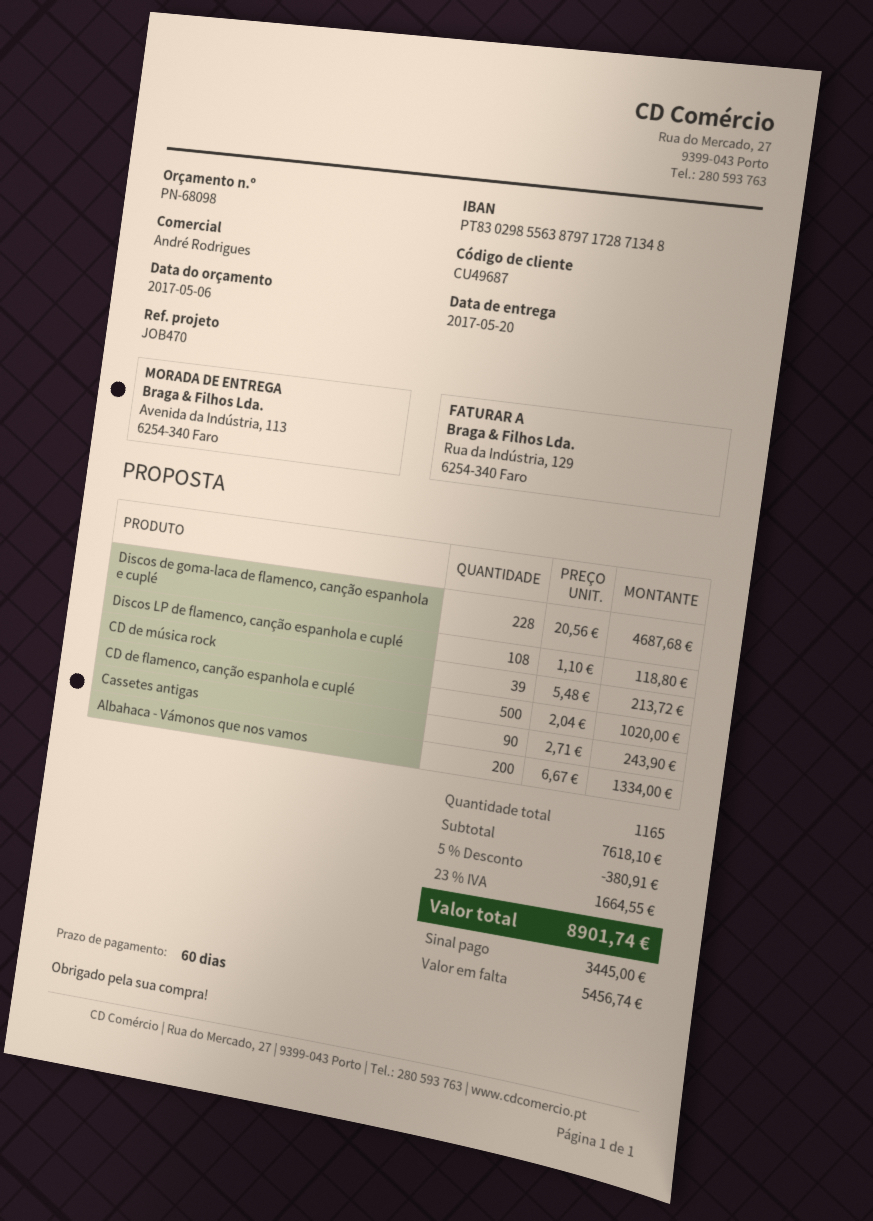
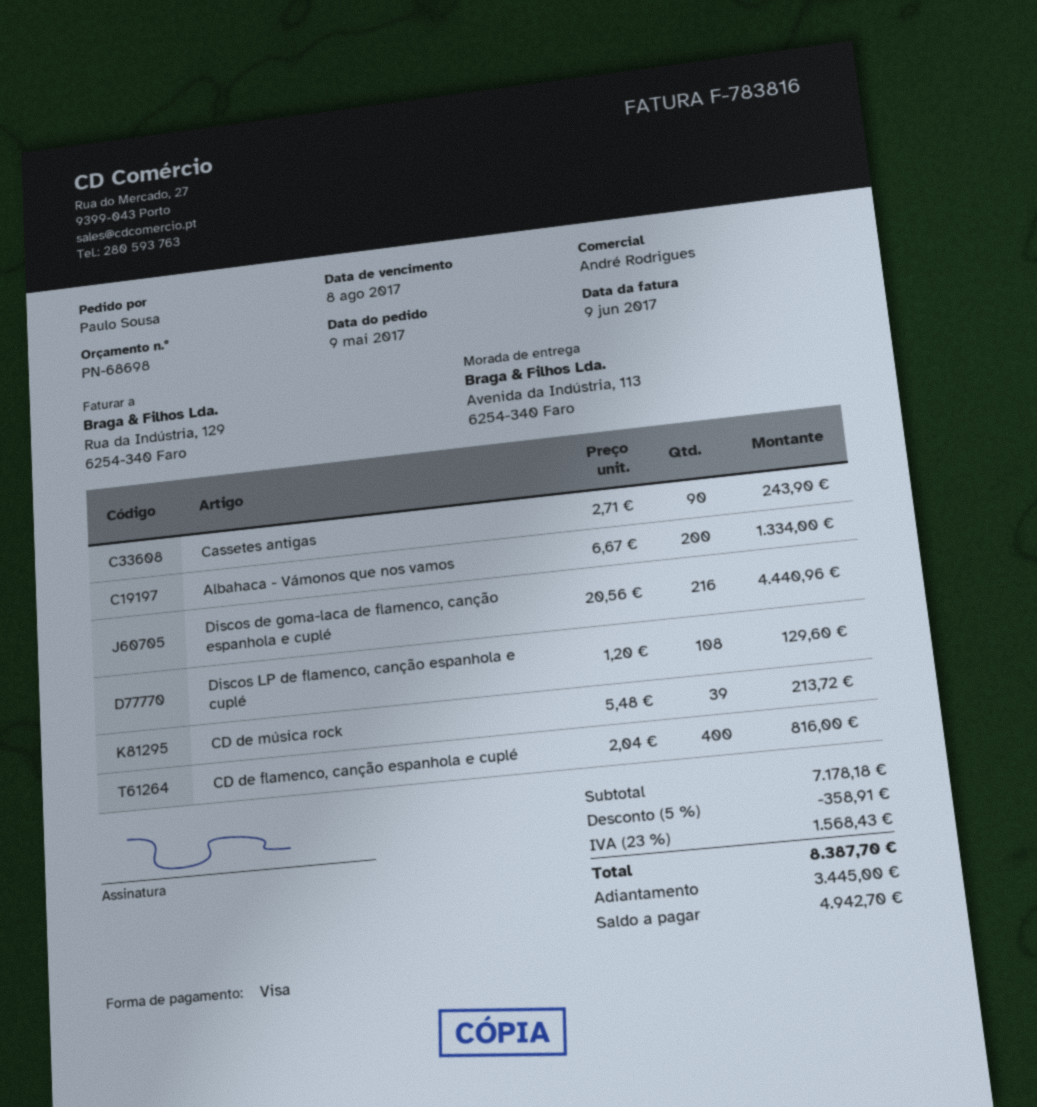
quote number: PN-68098 -> PN-68698
Discos de goma-laca de flamenco, canção espanhola e cuplé: 228 x 20.56 = 4687.68 -> 216 x 20.56 = 4440.96
Discos LP de flamenco, canção espanhola e cuplé: 108 x 1.10 = 118.80 -> 108 x 1.20 = 129.60
CD de flamenco, canção espanhola e cuplé: 500 x 2.04 = 1020.00 -> 400 x 2.04 = 816.00
subtotal: 7618.10 -> 7178.18
discount: 5% = 380.91 -> 5% = 358.91
tax: 23% = 1664.55 -> 23% = 1568.43
total: 8901.74 -> 8387.70
balance: 5456.74 -> 4942.70

